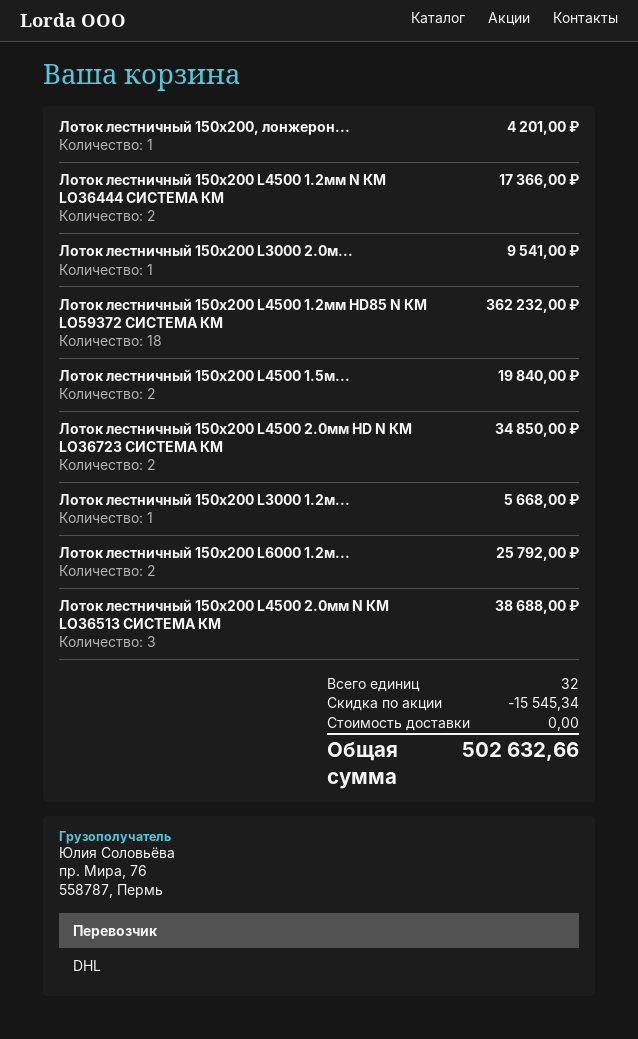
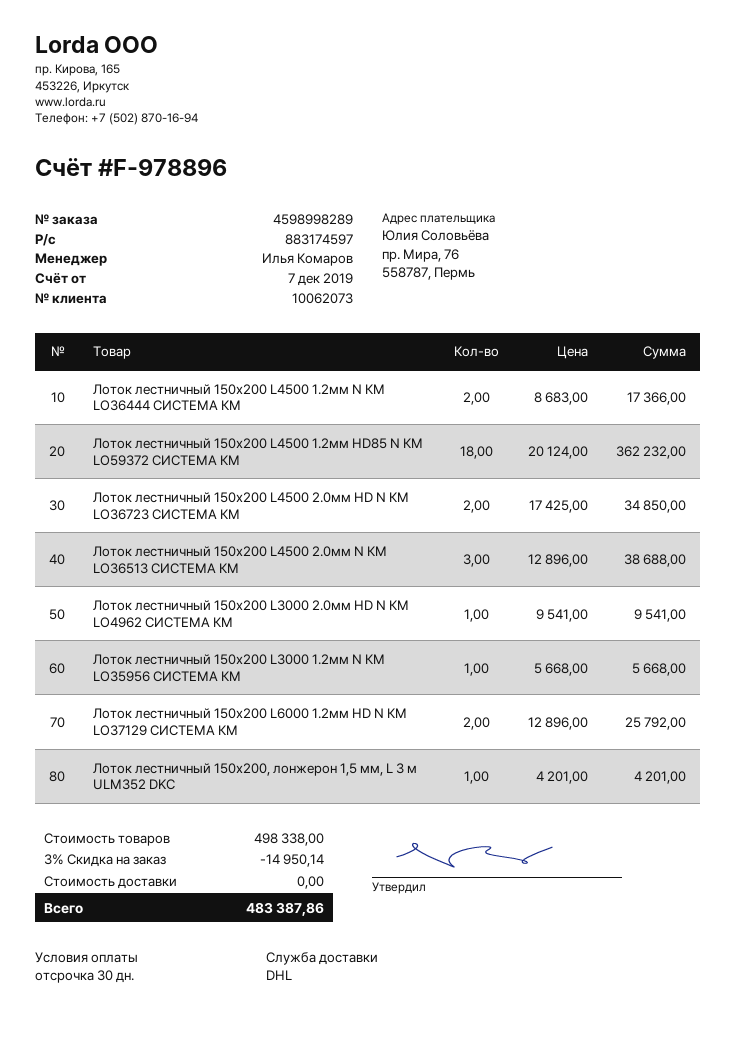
Лоток лестничный 150х200 L4500 1.5м...: 2 for 19840.00 -> none
discount: 15545.34 -> 14950.14
total: 502632.66 -> 483387.86

